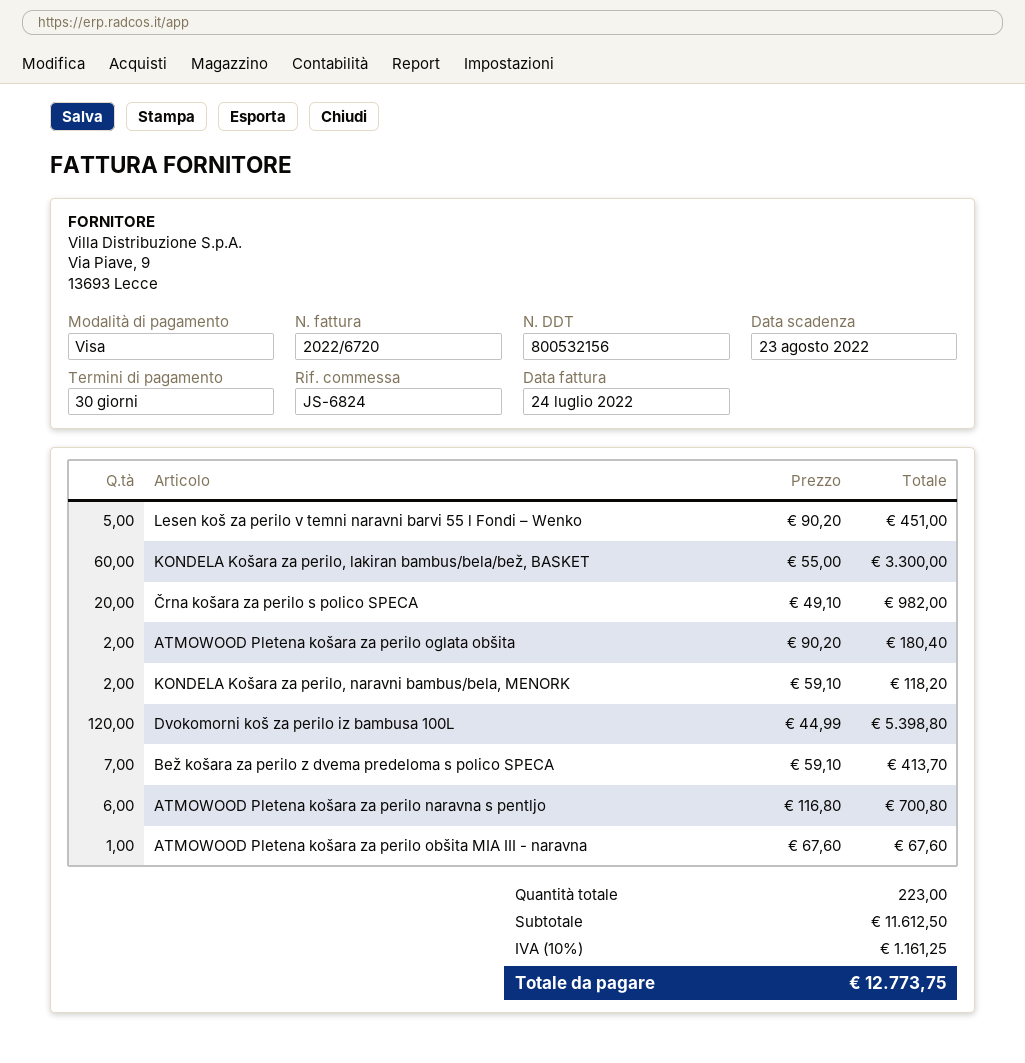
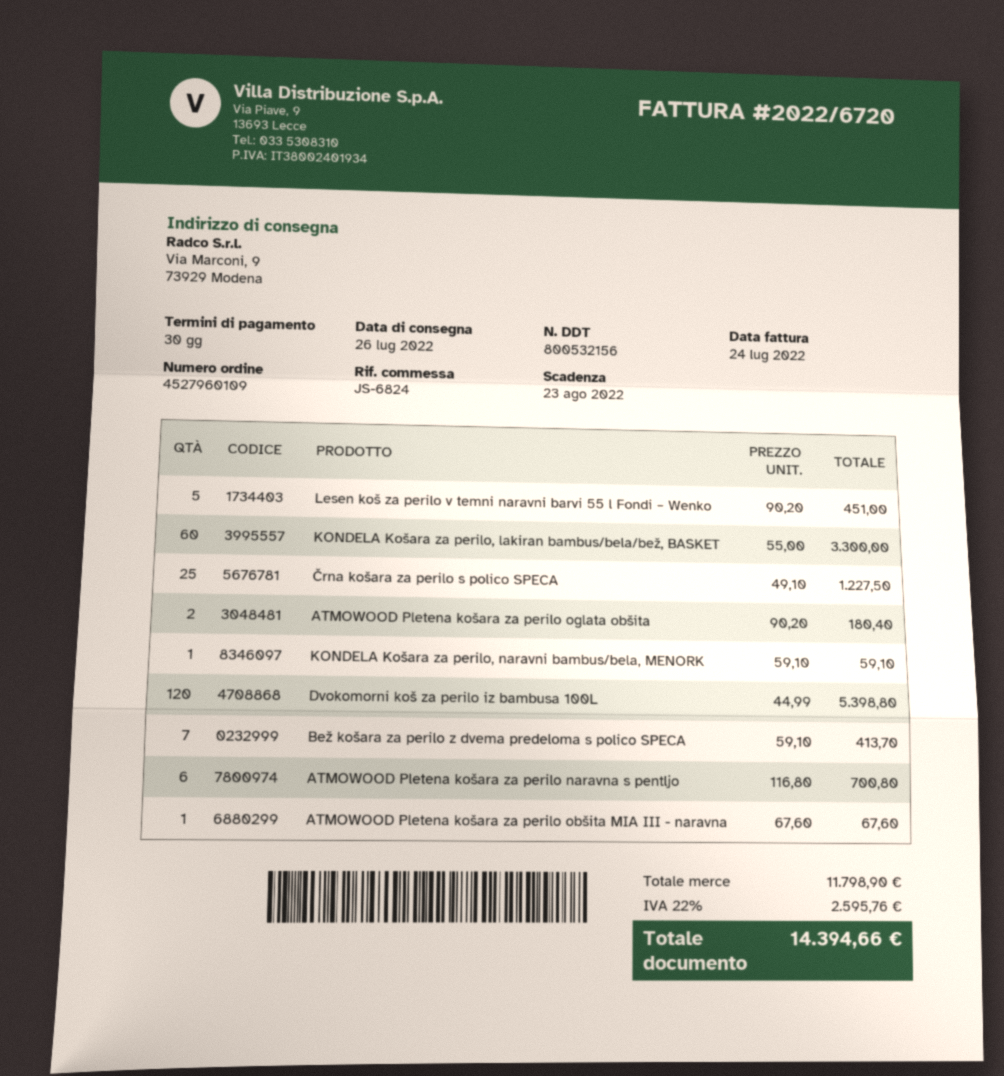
Črna košara za perilo s polico SPECA: 20 x 49.10 = 982.00 -> 25 x 49.10 = 1227.50
KONDELA Košara za perilo, naravni bambus/bela, MENORK: 2 x 59.10 = 118.20 -> 1 x 59.10 = 59.10
subtotal: 11612.50 -> 11798.90
tax: 10% = 1161.25 -> 22% = 2595.76
total: 12773.75 -> 14394.66

